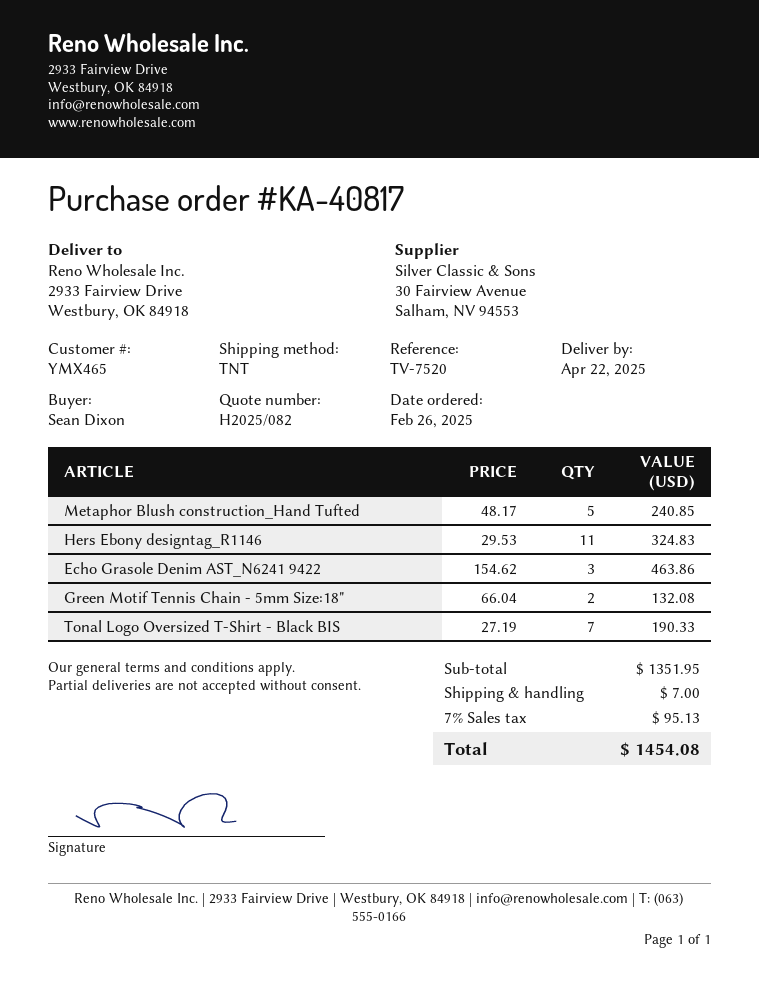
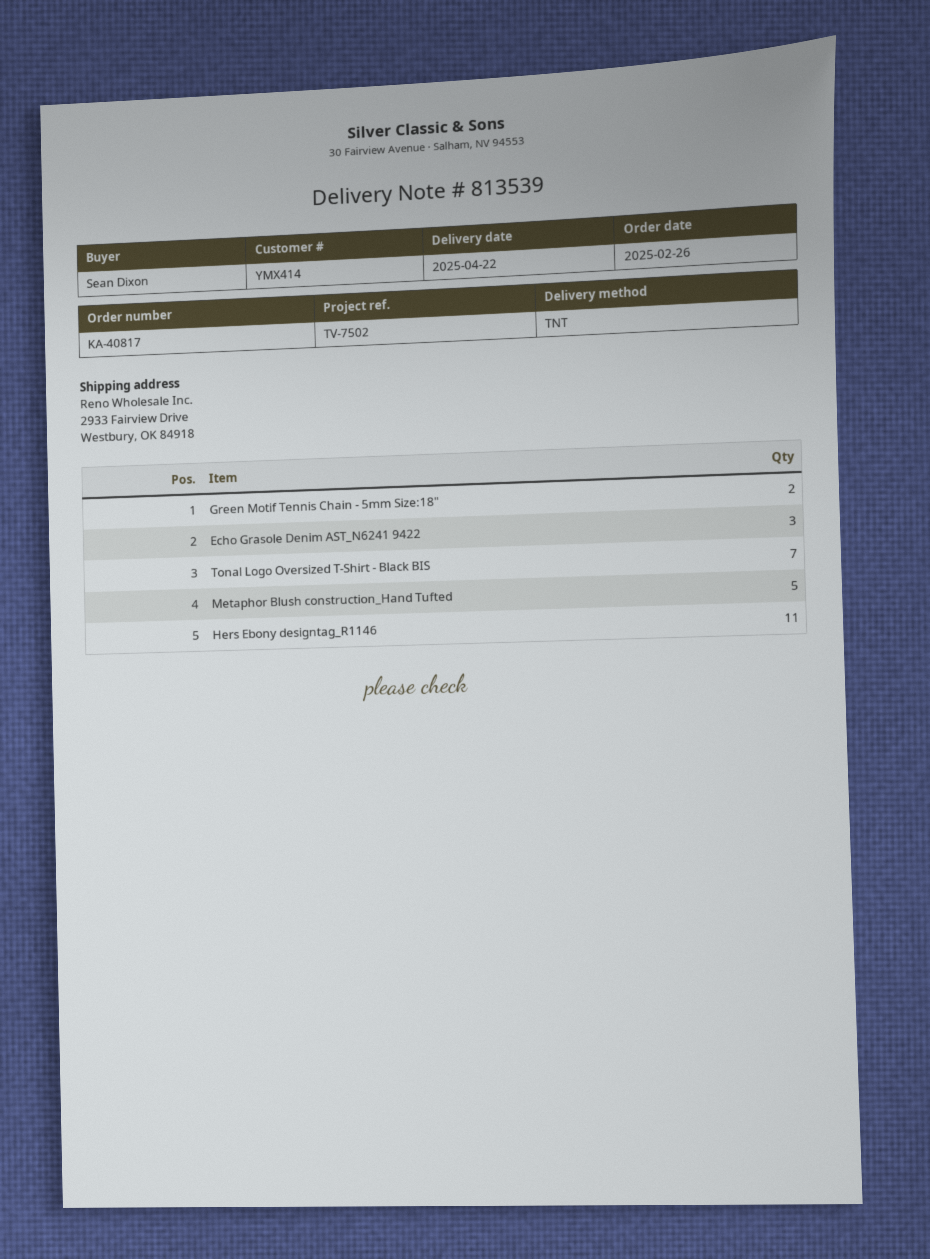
customer number: YMX465 -> YMX414
reference: TV-7520 -> TV-7502

